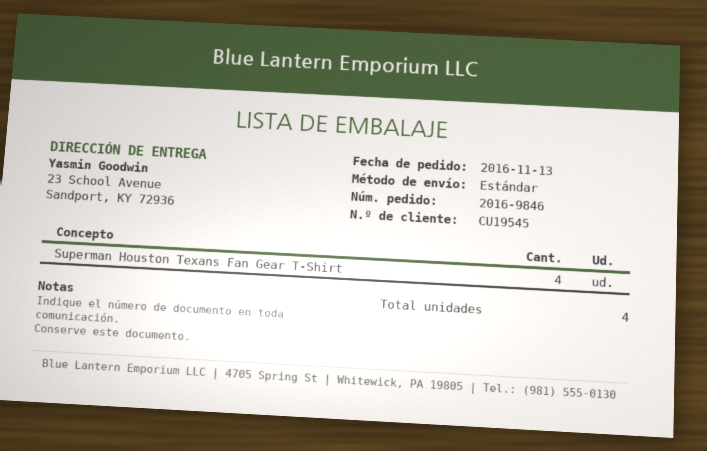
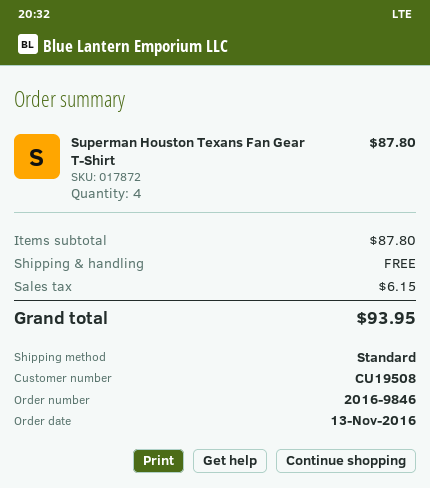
customer number: CU19545 -> CU19508

